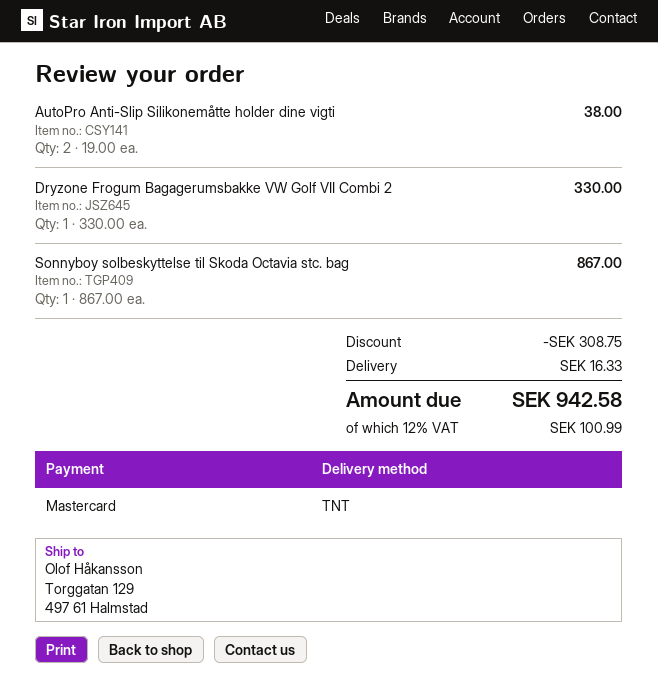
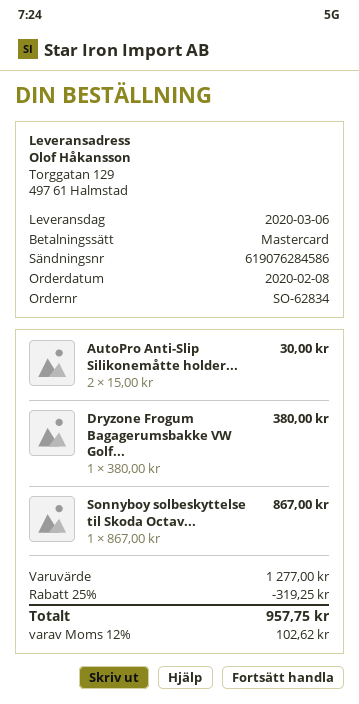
AutoPro Anti-Slip Silikonemåtte holder dine vigti: 2 x 19.00 = 38.00 -> 2 x 15.00 = 30.00
Dryzone Frogum Bagagerumsbakke VW Golf VII Combi 2: 1 x 330.00 = 330.00 -> 1 x 380.00 = 380.00
discount: 308.75 -> 319.25
shipping: 16.33 -> none
tax: 12% = 100.99 -> 12% = 102.62
total: 942.58 -> 957.75

